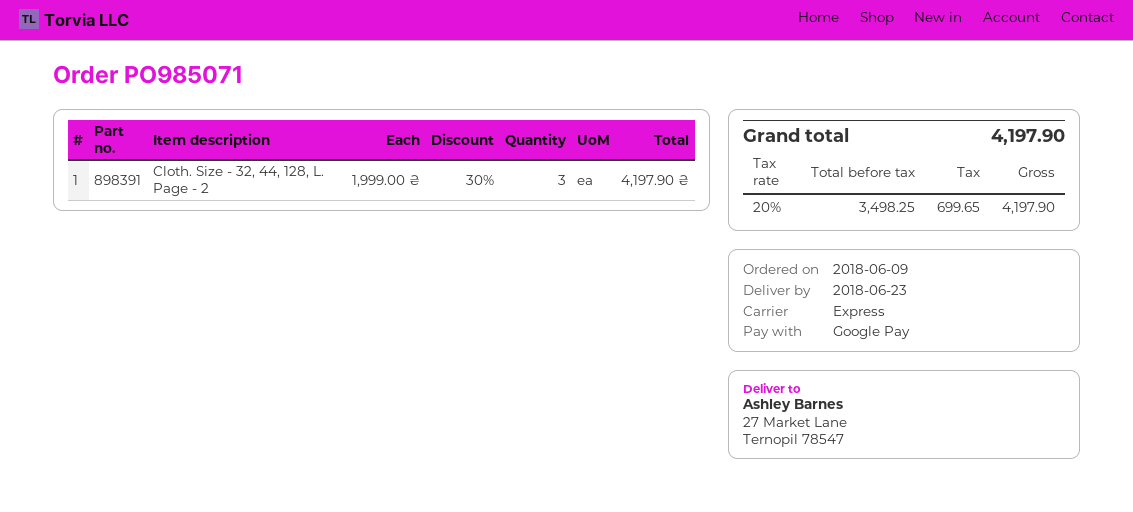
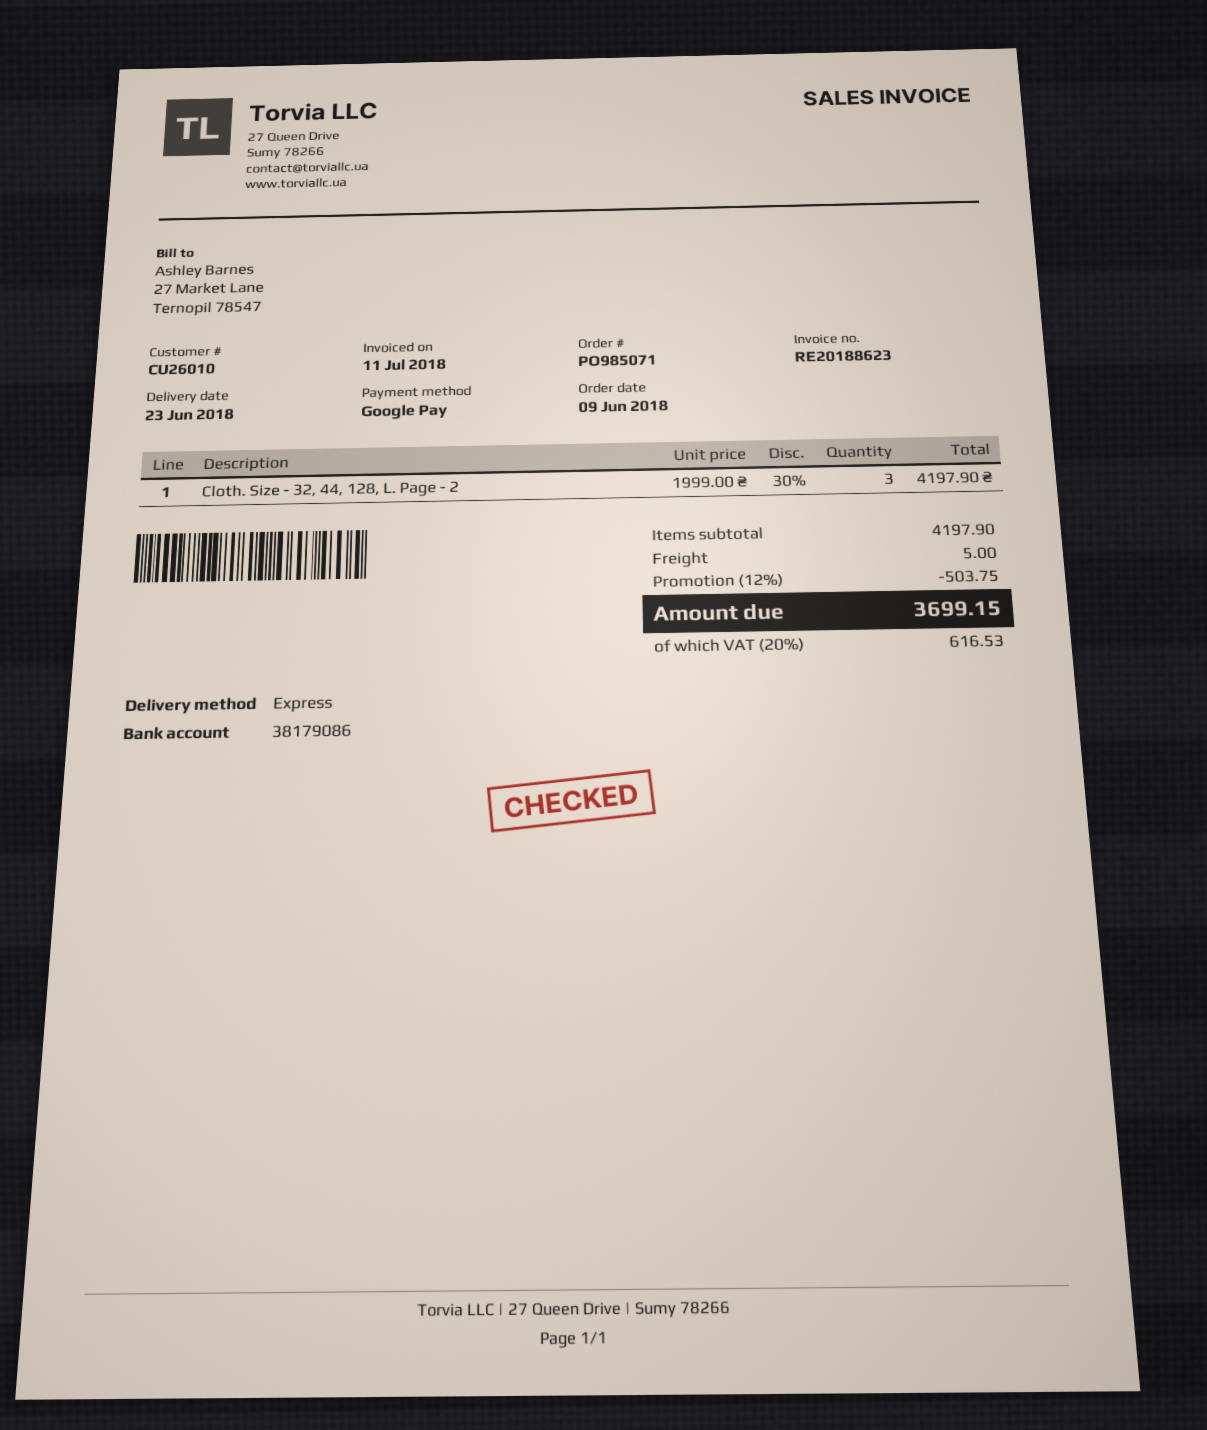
discount: none -> 12% = 503.75
shipping: none -> 5.00
tax: 20% = 699.65 -> 20% = 616.53
total: 4197.90 -> 3699.15

